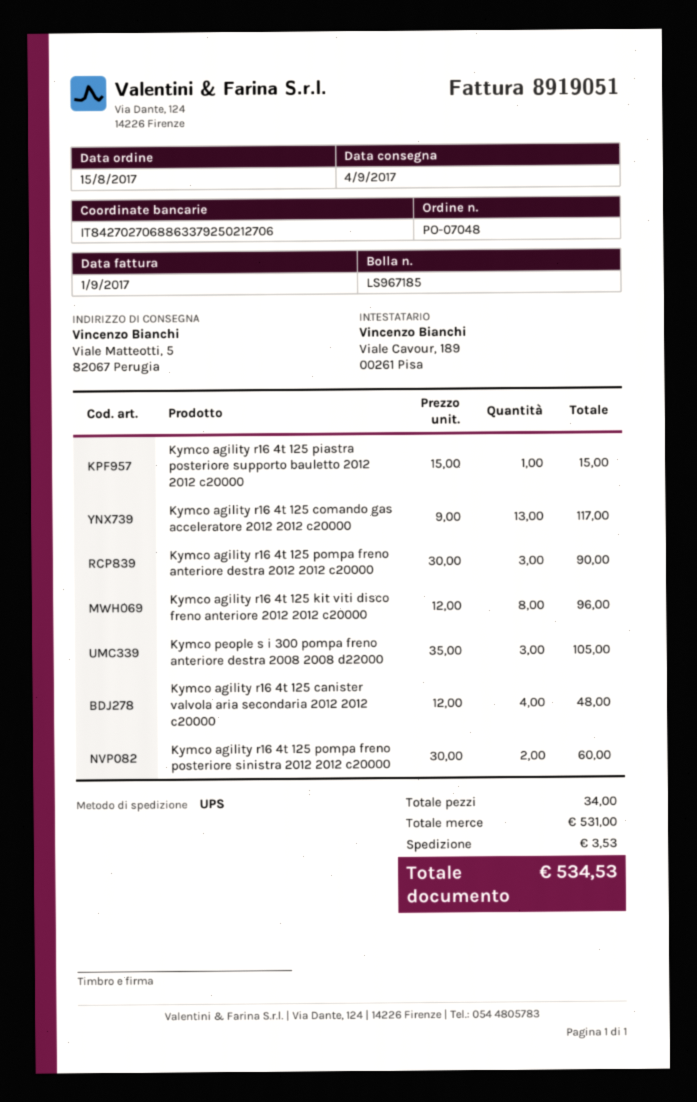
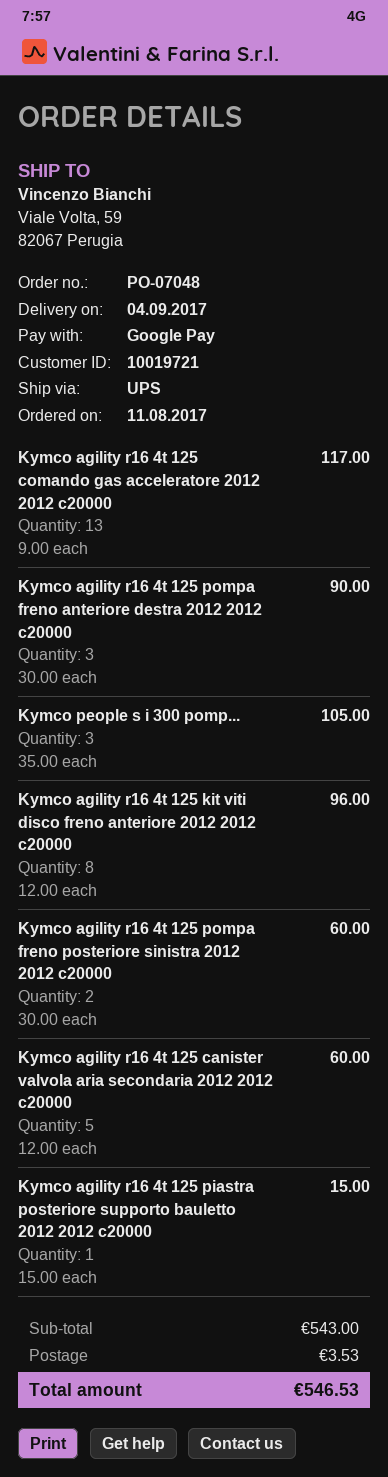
order date: 2017-08-15 -> 2017-08-11
ship to: Viale Matteotti, 5, 82067 Perugia -> Viale Volta, 59, 82067 Perugia
Kymco agility r16 4t 125 canister valvola aria secondaria 2012 2012 c20000: 4 x 12.00 = 48.00 -> 5 x 12.00 = 60.00
subtotal: 531.00 -> 543.00
total: 534.53 -> 546.53

